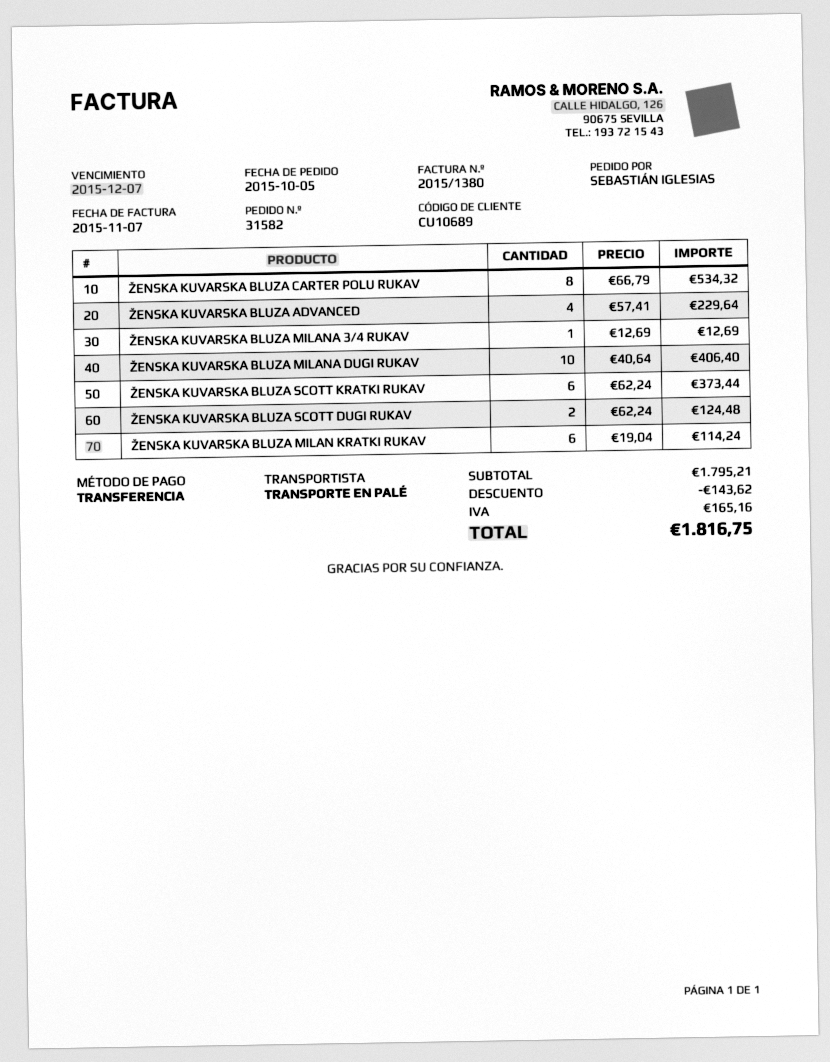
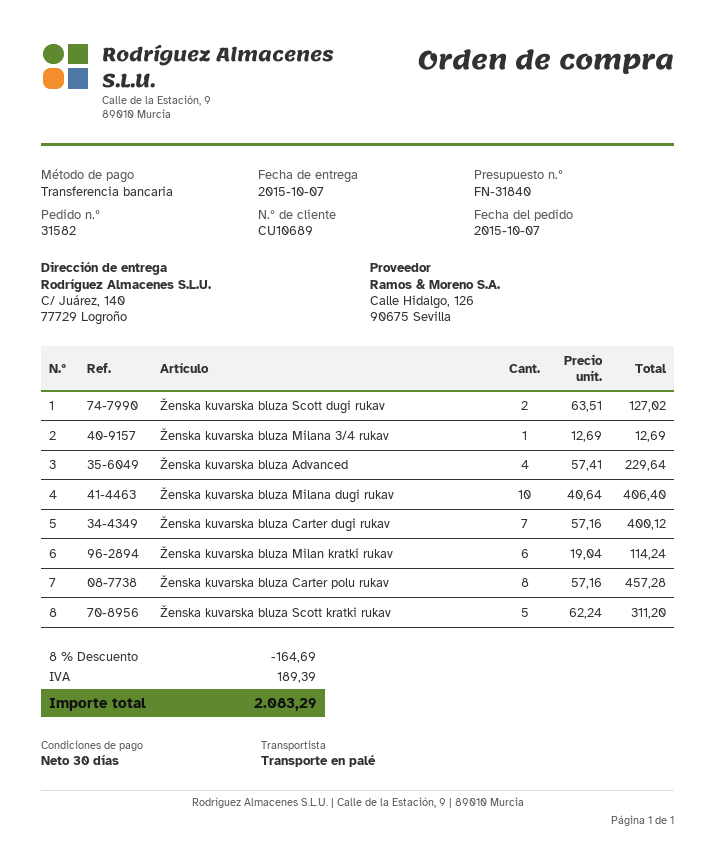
order date: 2015-10-05 -> 2015-10-07
ŽENSKA KUVARSKA BLUZA CARTER POLU RUKAV: 8 x 66.79 = 534.32 -> 8 x 57.16 = 457.28
ŽENSKA KUVARSKA BLUZA SCOTT KRATKI RUKAV: 6 x 62.24 = 373.44 -> 5 x 62.24 = 311.20
ŽENSKA KUVARSKA BLUZA SCOTT DUGI RUKAV: 2 x 62.24 = 124.48 -> 2 x 63.51 = 127.02
Ženska kuvarska bluza Carter dugi rukav: none -> 7 x 57.16 = 400.12
discount: 143.62 -> 164.69
tax: 165.16 -> 189.39
total: 1816.75 -> 2083.29

